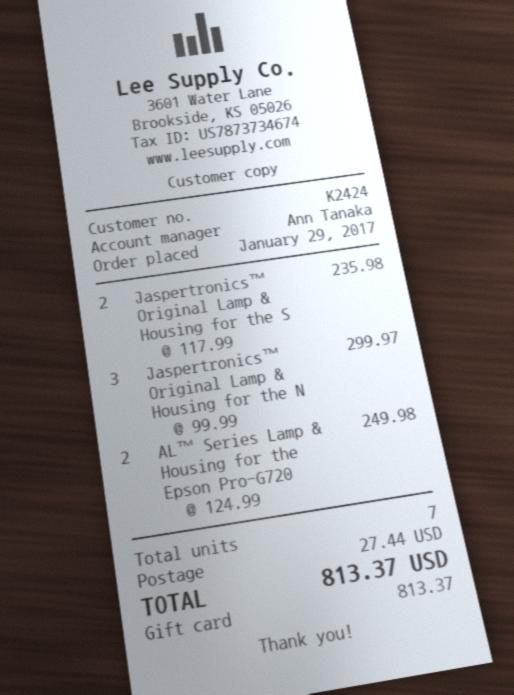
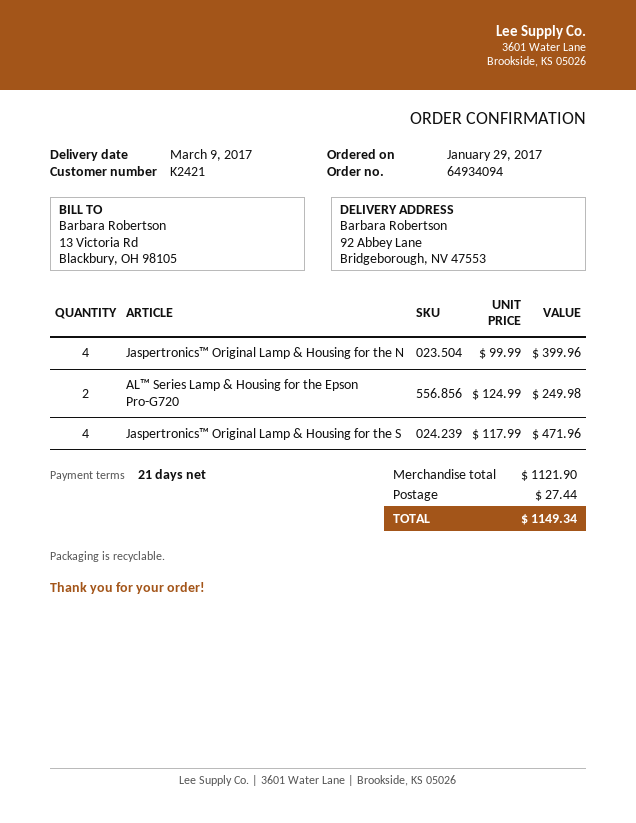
customer number: K2424 -> K2421
Jaspertronics™ Original Lamp & Housing for the S: 2 x 117.99 = 235.98 -> 4 x 117.99 = 471.96
Jaspertronics™ Original Lamp & Housing for the N: 3 x 99.99 = 299.97 -> 4 x 99.99 = 399.96
total: 813.37 -> 1149.34

